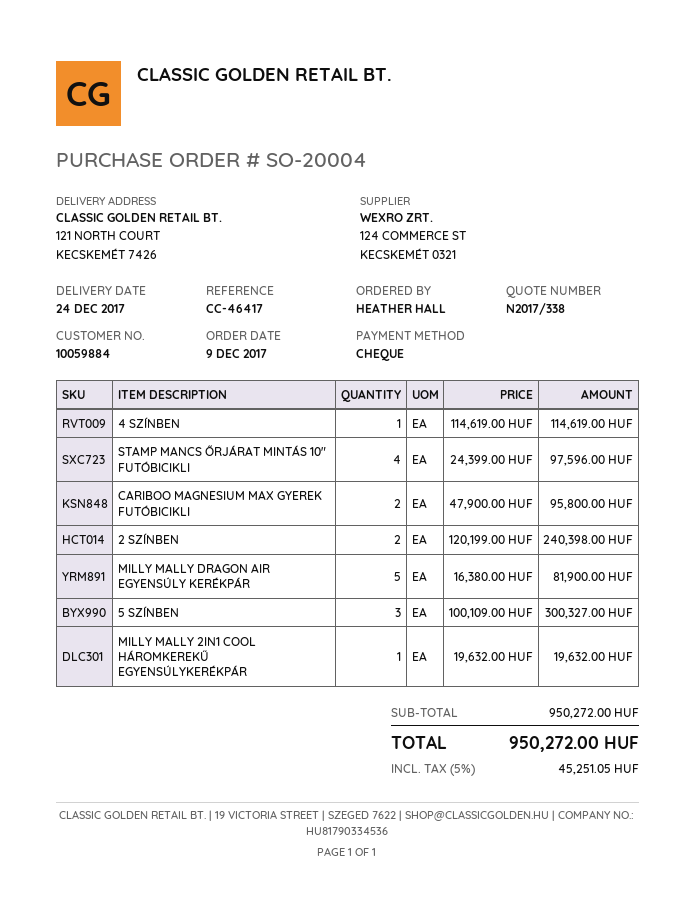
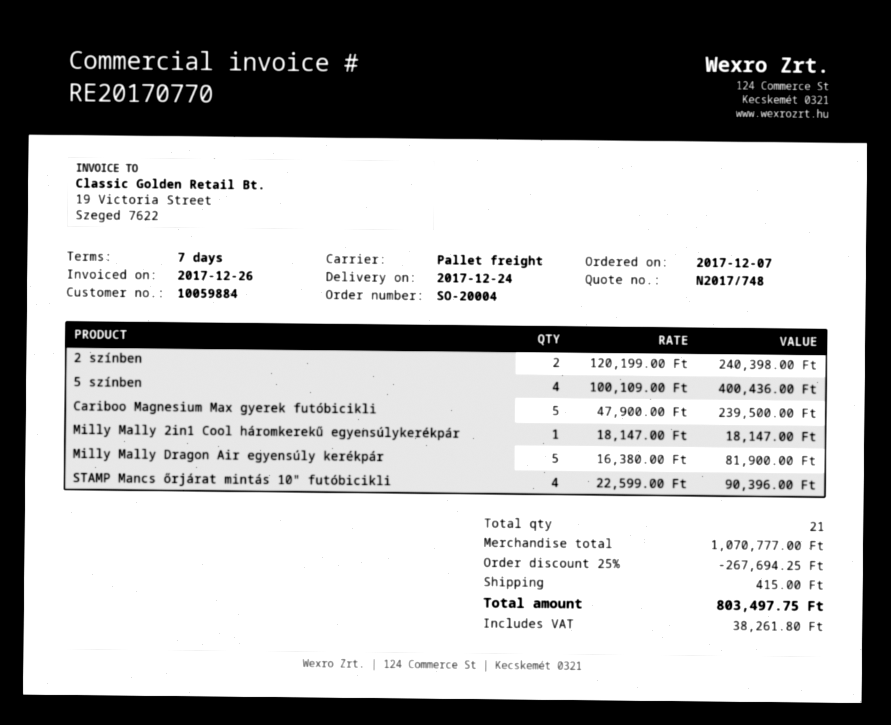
quote number: N2017/338 -> N2017/748
order date: 2017-12-09 -> 2017-12-07
4 SZÍNBEN: 1 x 114619.00 = 114619.00 -> none
STAMP MANCS ŐRJÁRAT MINTÁS 10" FUTÓBICIKLI: 4 x 24399.00 = 97596.00 -> 4 x 22599.00 = 90396.00
CARIBOO MAGNESIUM MAX GYEREK FUTÓBICIKLI: 2 x 47900.00 = 95800.00 -> 5 x 47900.00 = 239500.00
5 SZÍNBEN: 3 x 100109.00 = 300327.00 -> 4 x 100109.00 = 400436.00
MILLY MALLY 2IN1 COOL HÁROMKEREKŰ EGYENSÚLYKERÉKPÁR: 1 x 19632.00 = 19632.00 -> 1 x 18147.00 = 18147.00
subtotal: 950272.00 -> 1070777.00
discount: none -> 25% = 267694.25
shipping: none -> 415.00
tax: 45251.05 -> 38261.80
total: 950272.00 -> 803497.75

